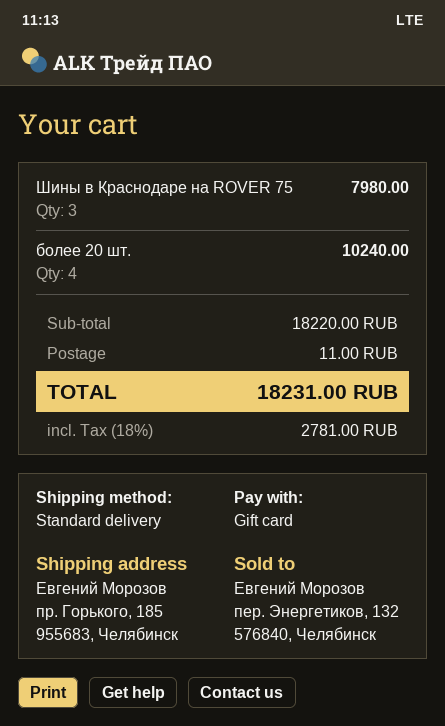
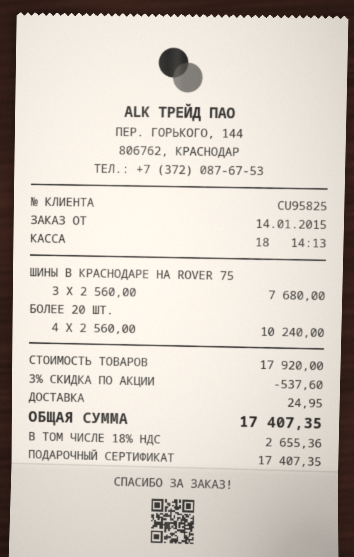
Шины в Краснодаре на ROVER 75: 3 for 7980.00 -> 3 for 7680.00
subtotal: 18220.00 -> 17920.00
discount: none -> 3% = 537.60
shipping: 11.00 -> 24.95
tax: 18% = 2781.00 -> 18% = 2655.36
total: 18231.00 -> 17407.35

